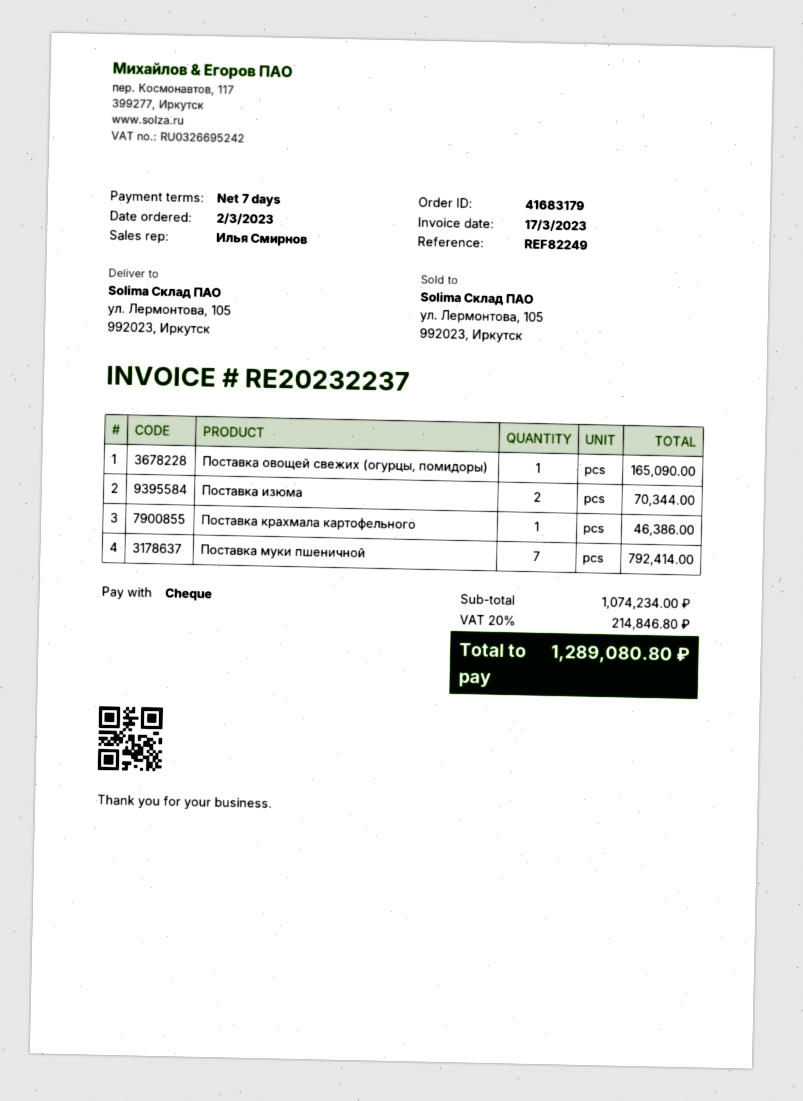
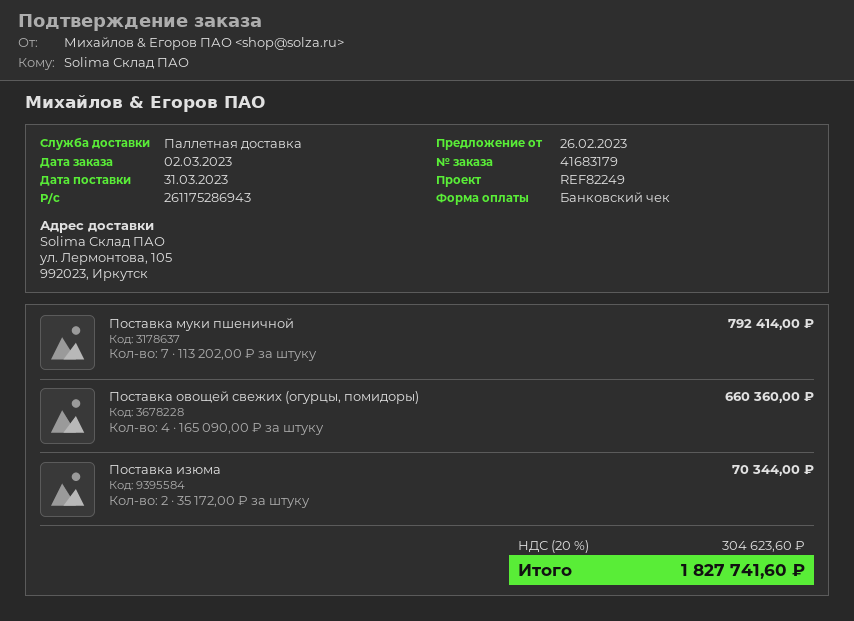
Поставка овощей свежих (огурцы, помидоры): 1 for 165090.00 -> 4 for 660360.00
Поставка крахмала картофельного: 1 for 46386.00 -> none
tax: 20% = 214846.80 -> 20% = 304623.60
total: 1289080.80 -> 1827741.60

